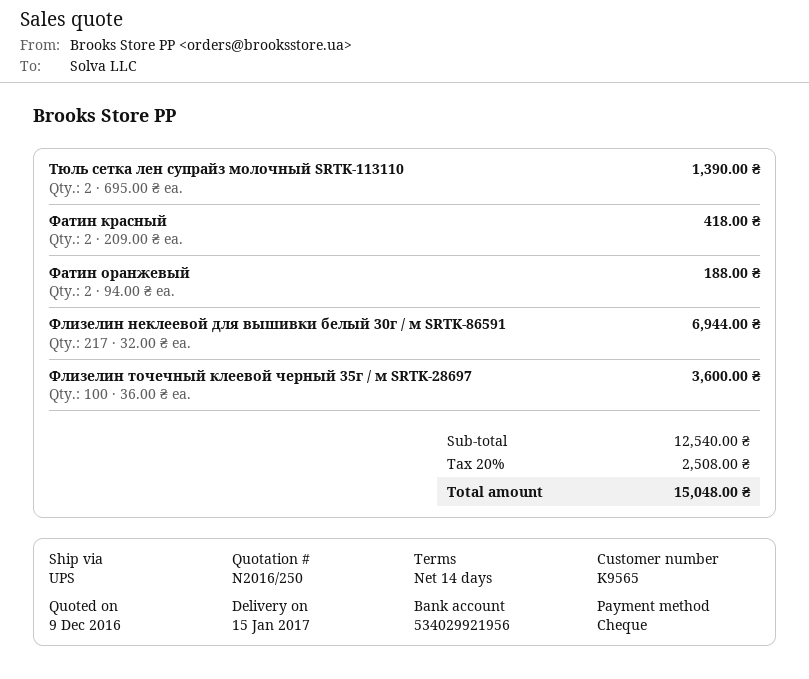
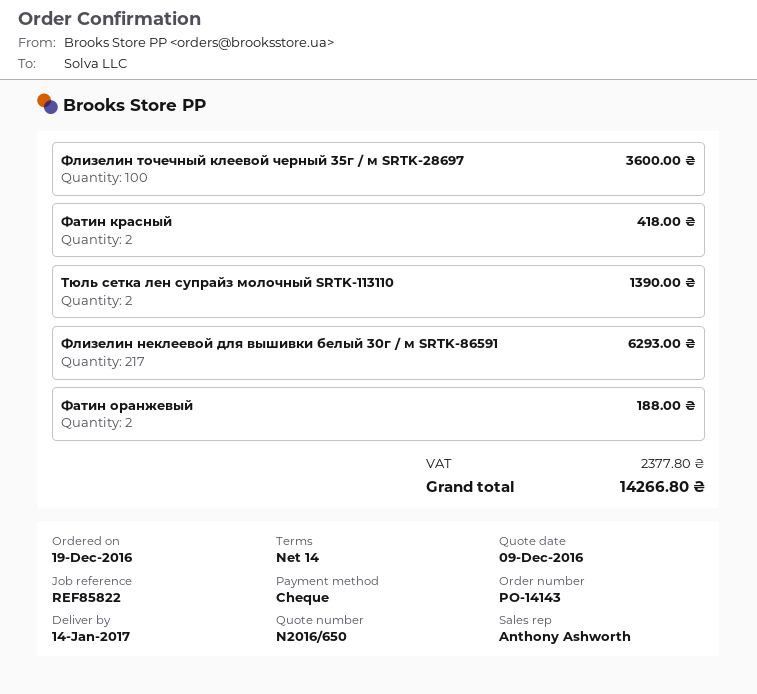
quote number: N2016/250 -> N2016/650
delivery date: 2017-01-15 -> 2017-01-14
Флизелин неклеевой для вышивки белый 30г / м SRTK-86591: 217 for 6944.00 -> 217 for 6293.00
tax: 2508.00 -> 2377.80
total: 15048.00 -> 14266.80

